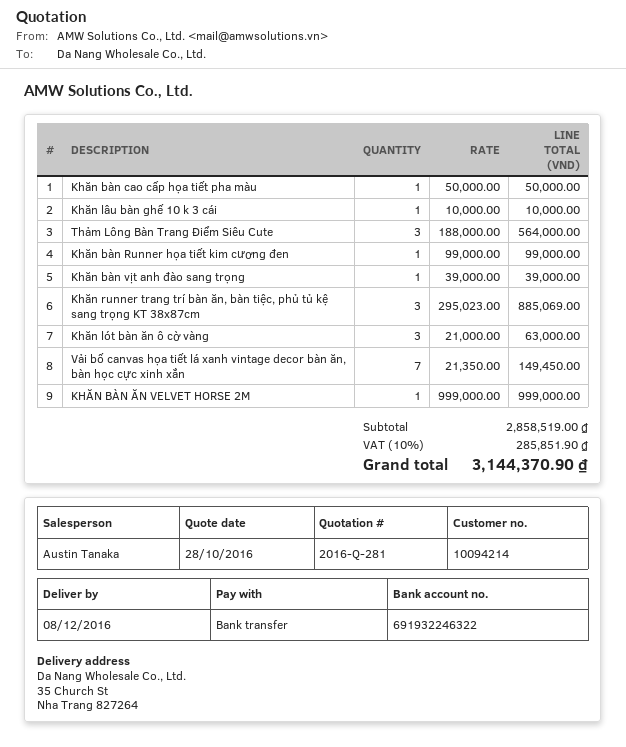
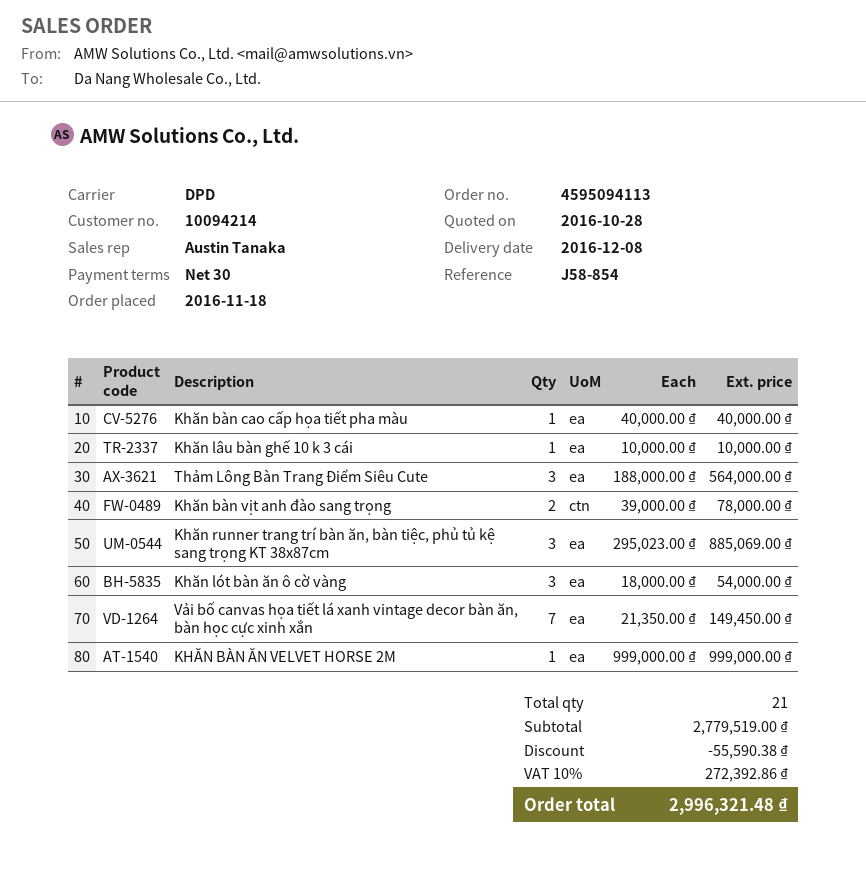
Khăn bàn cao cấp họa tiết pha màu: 1 x 50000.00 = 50000.00 -> 1 x 40000.00 = 40000.00
Khăn bàn Runner họa tiết kim cương đen: 1 x 99000.00 = 99000.00 -> none
Khăn bàn vịt anh đào sang trọng: 1 x 39000.00 = 39000.00 -> 2 x 39000.00 = 78000.00
Khăn lót bàn ăn ô cờ vàng: 3 x 21000.00 = 63000.00 -> 3 x 18000.00 = 54000.00
subtotal: 2858519.00 -> 2779519.00
discount: none -> 55590.38
tax: 10% = 285851.90 -> 10% = 272392.86
total: 3144370.90 -> 2996321.48

